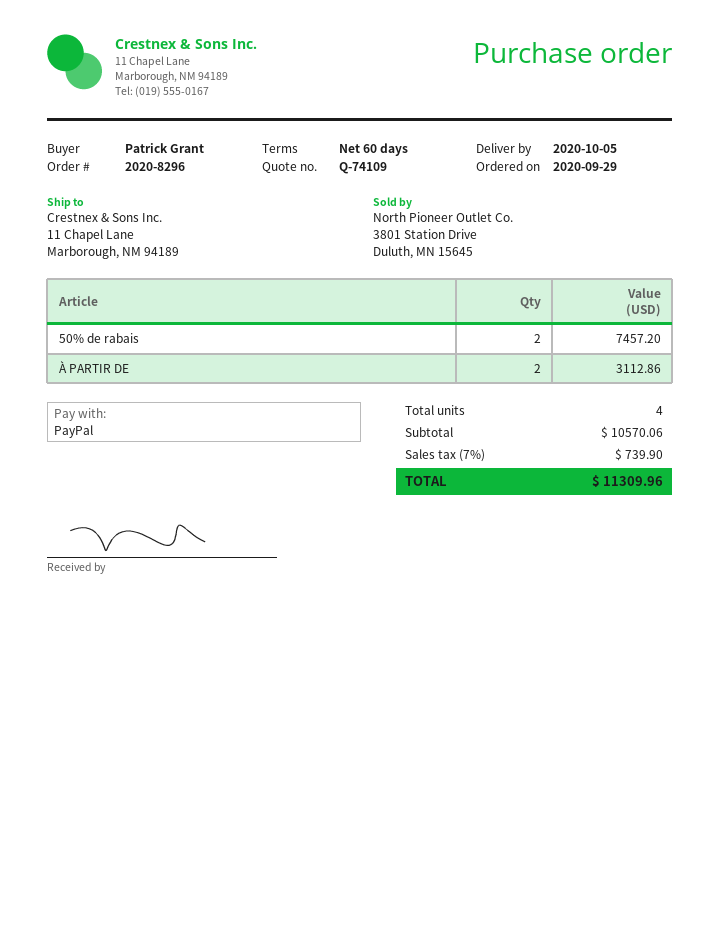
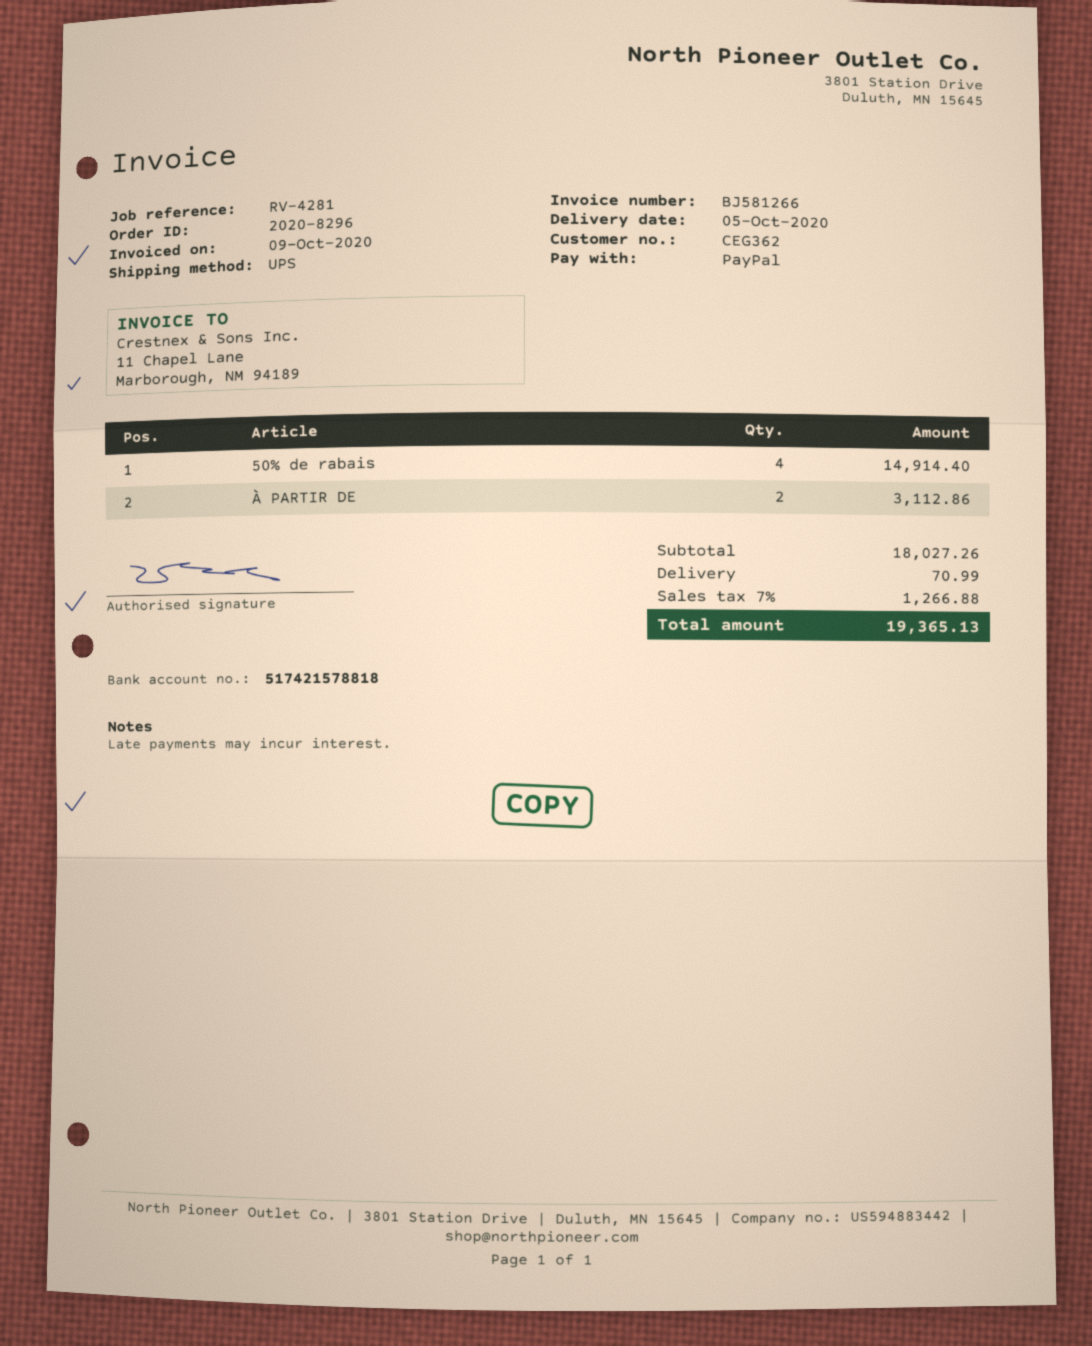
50% de rabais: 2 for 7457.20 -> 4 for 14914.40
subtotal: 10570.06 -> 18027.26
shipping: none -> 70.99
tax: 7% = 739.90 -> 7% = 1266.88
total: 11309.96 -> 19365.13

